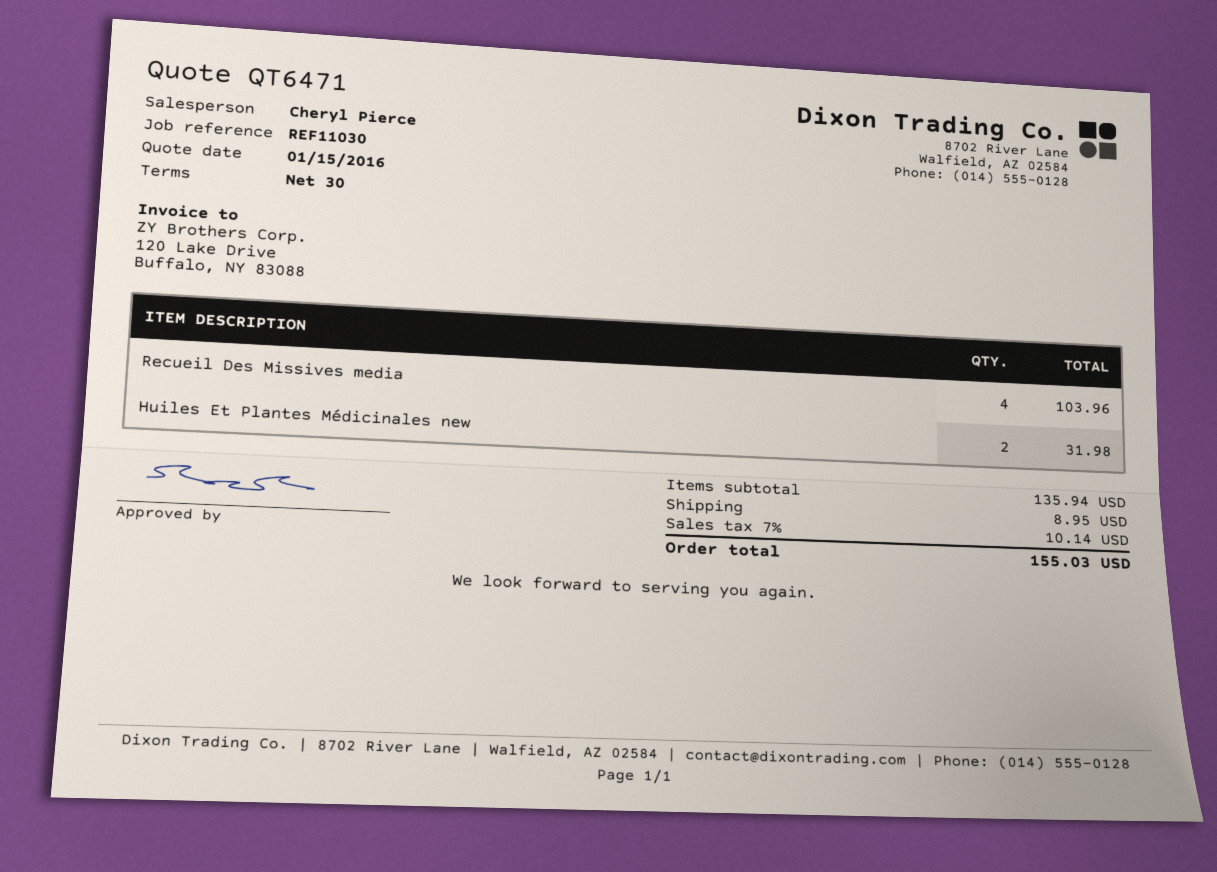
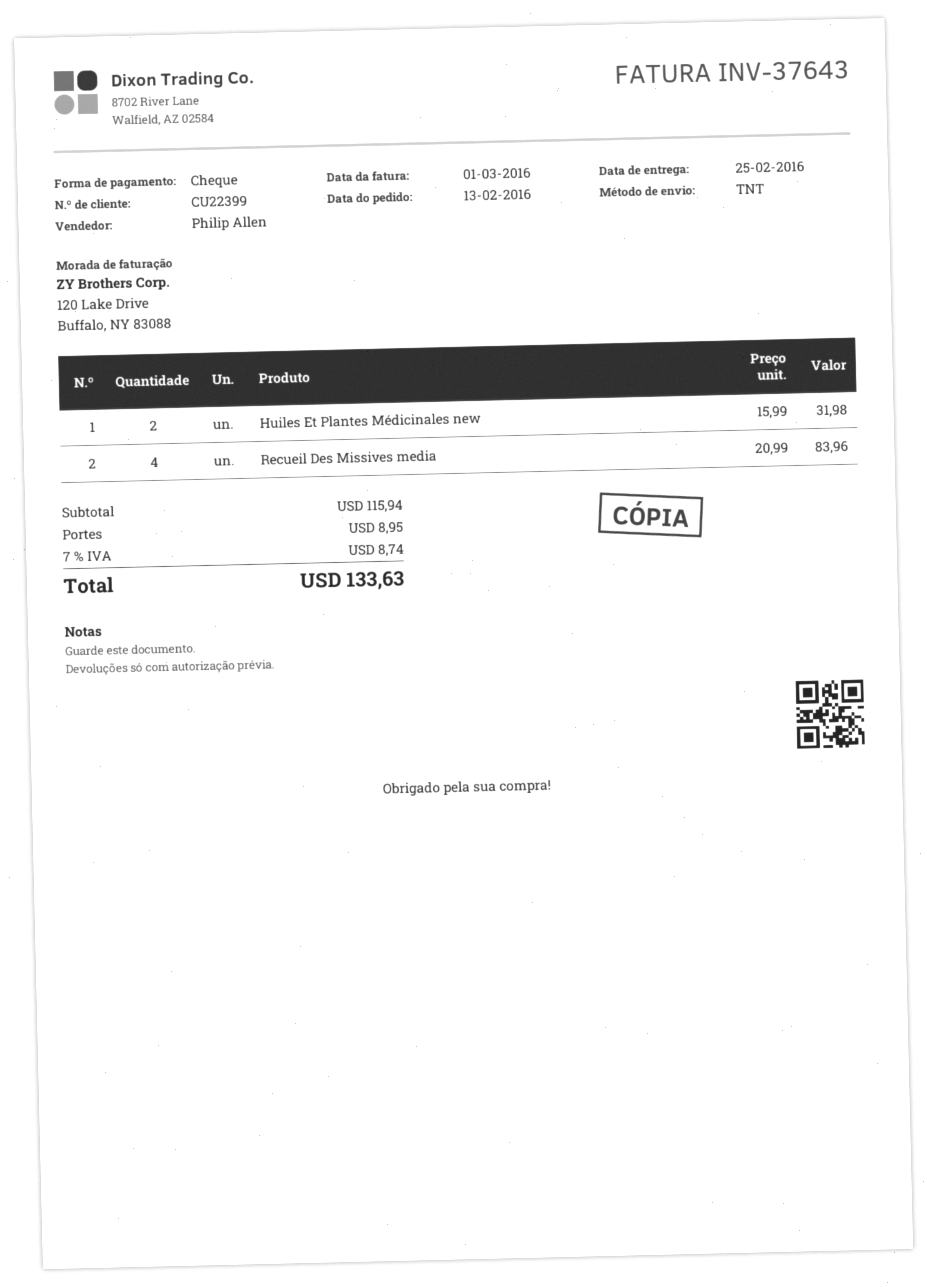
sales rep: Cheryl Pierce -> Philip Allen
Recueil Des Missives media: 4 for 103.96 -> 4 for 83.96
subtotal: 135.94 -> 115.94
tax: 7% = 10.14 -> 7% = 8.74
total: 155.03 -> 133.63

